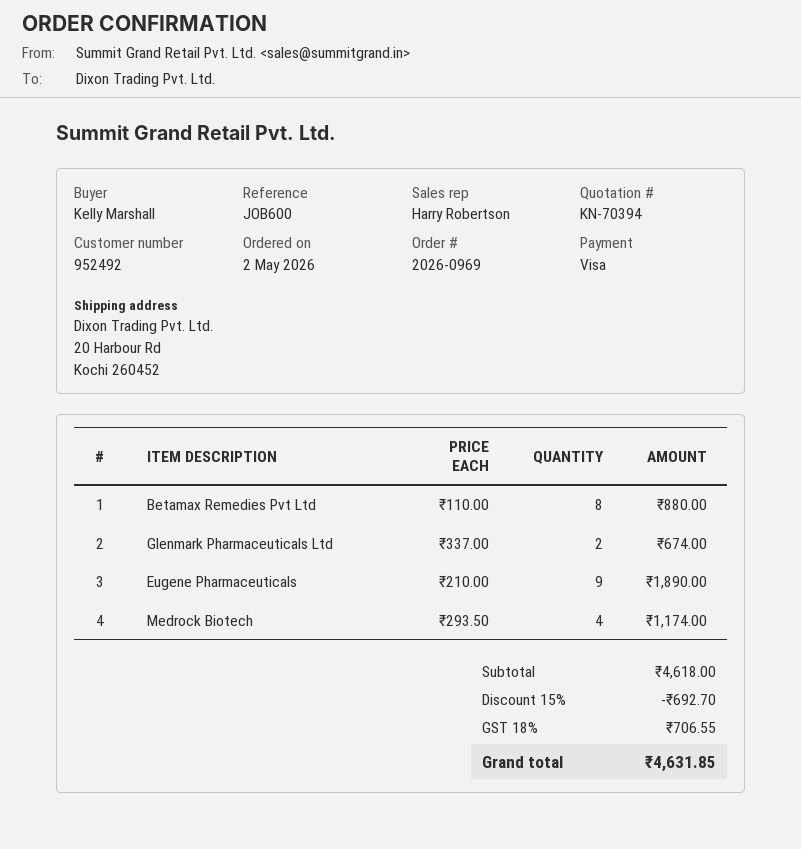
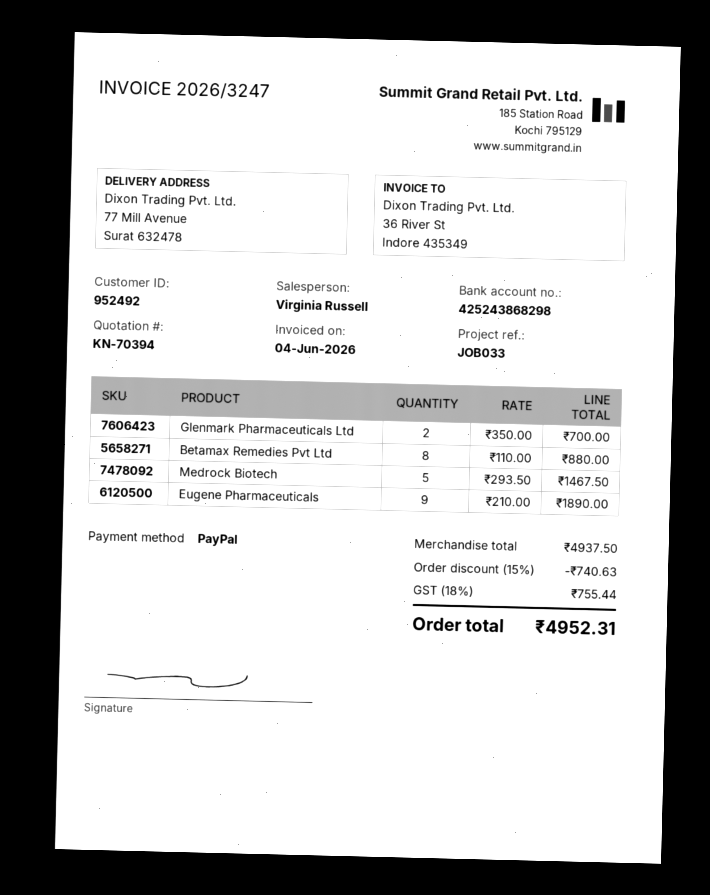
reference: JOB600 -> JOB033
sales rep: Harry Robertson -> Virginia Russell
payment method: Visa -> PayPal
ship to: 20 Harbour Rd, Kochi 260452 -> 77 Mill Avenue, Surat 632478
Glenmark Pharmaceuticals Ltd: 2 x 337.00 = 674.00 -> 2 x 350.00 = 700.00
Medrock Biotech: 4 x 293.50 = 1174.00 -> 5 x 293.50 = 1467.50
subtotal: 4618.00 -> 4937.50
discount: 15% = 692.70 -> 15% = 740.63
tax: 18% = 706.55 -> 18% = 755.44
total: 4631.85 -> 4952.31

